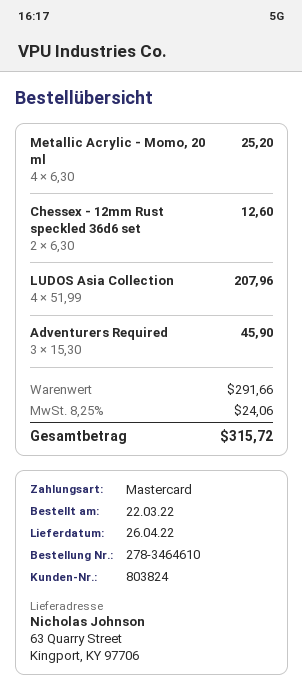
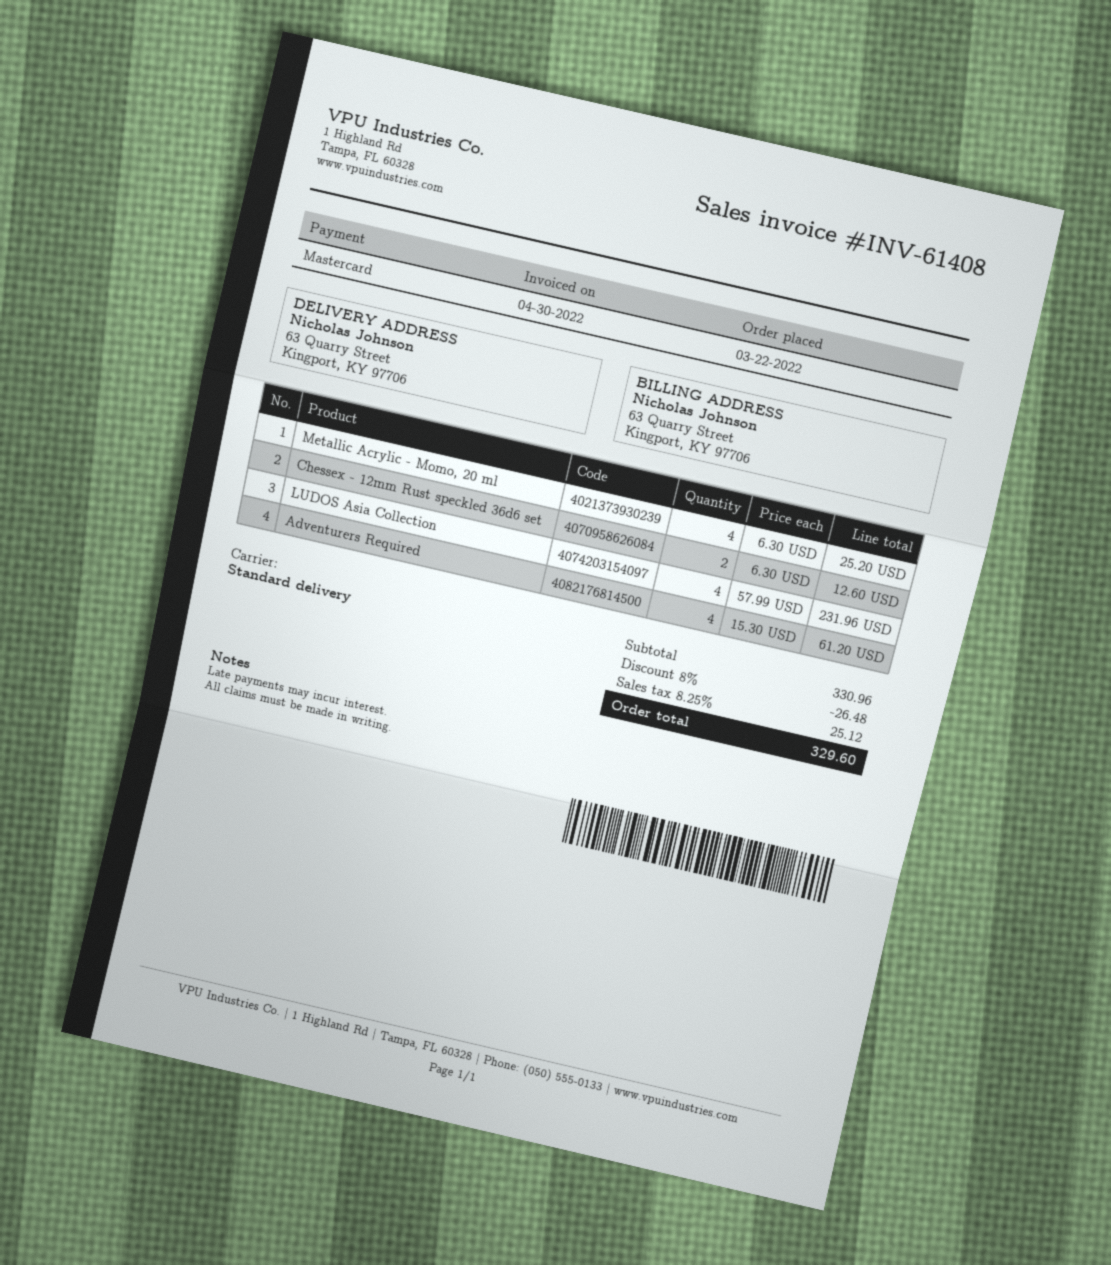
LUDOS Asia Collection: 4 x 51.99 = 207.96 -> 4 x 57.99 = 231.96
Adventurers Required: 3 x 15.30 = 45.90 -> 4 x 15.30 = 61.20
subtotal: 291.66 -> 330.96
discount: none -> 8% = 26.48
tax: 8.25% = 24.06 -> 8.25% = 25.12
total: 315.72 -> 329.60

